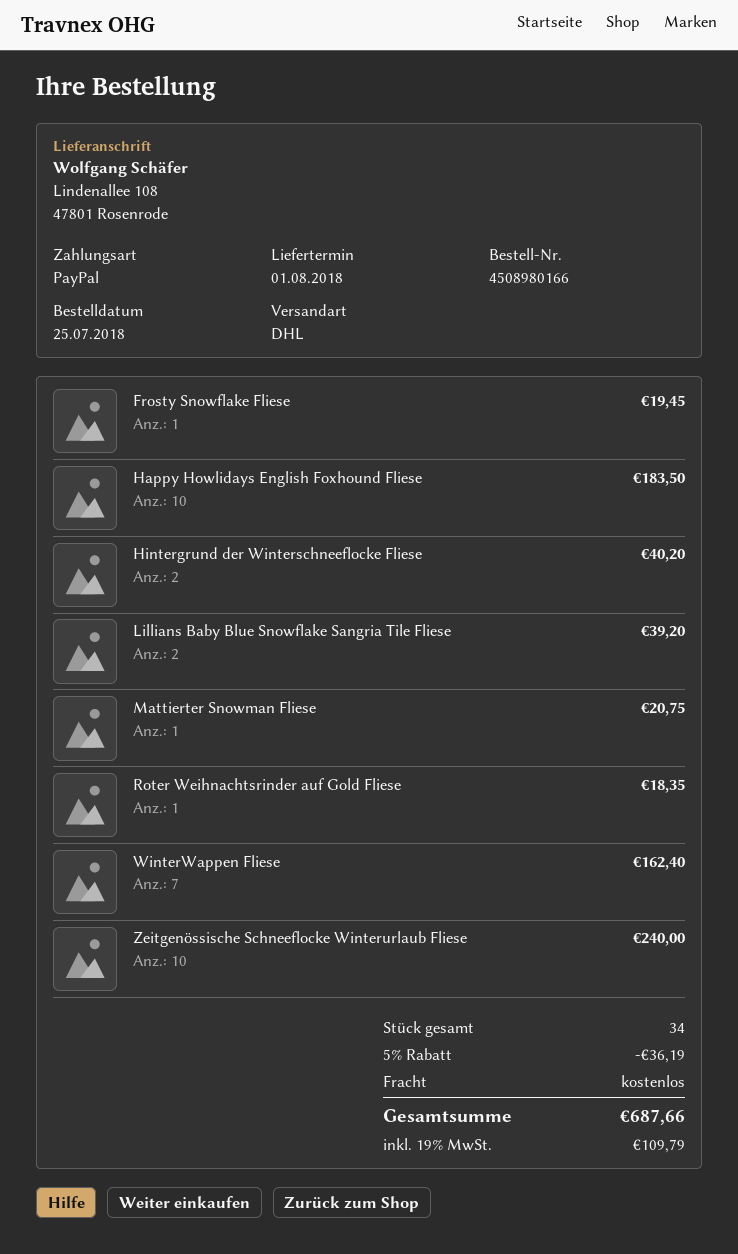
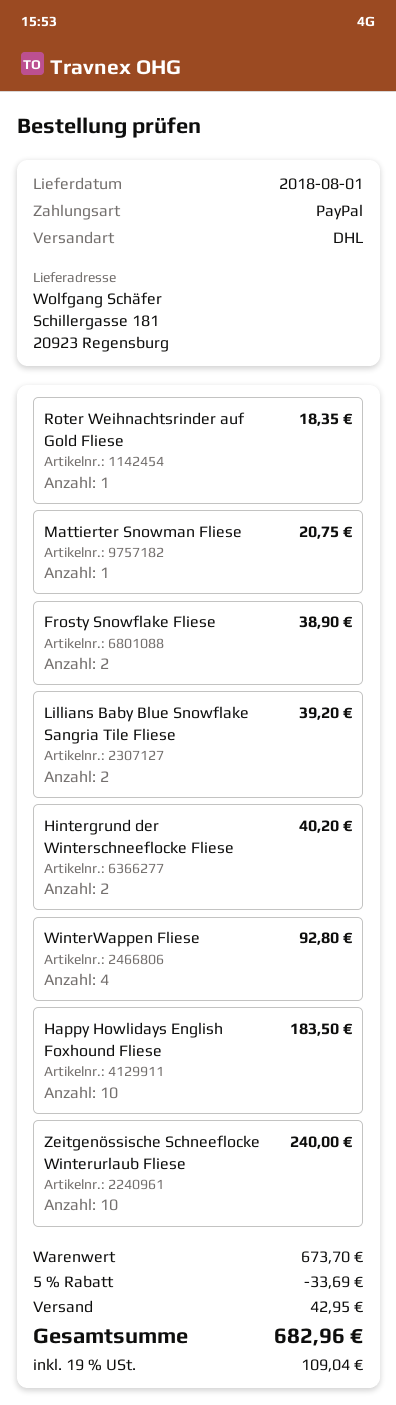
ship to: Lindenallee 108, 47801 Rosenrode -> Schillergasse 181, 20923 Regensburg
Frosty Snowflake Fliese: 1 for 19.45 -> 2 for 38.90
WinterWappen Fliese: 7 for 162.40 -> 4 for 92.80
discount: 5% = 36.19 -> 5% = 33.69
shipping: 0.00 -> 42.95
tax: 19% = 109.79 -> 19% = 109.04
total: 687.66 -> 682.96

